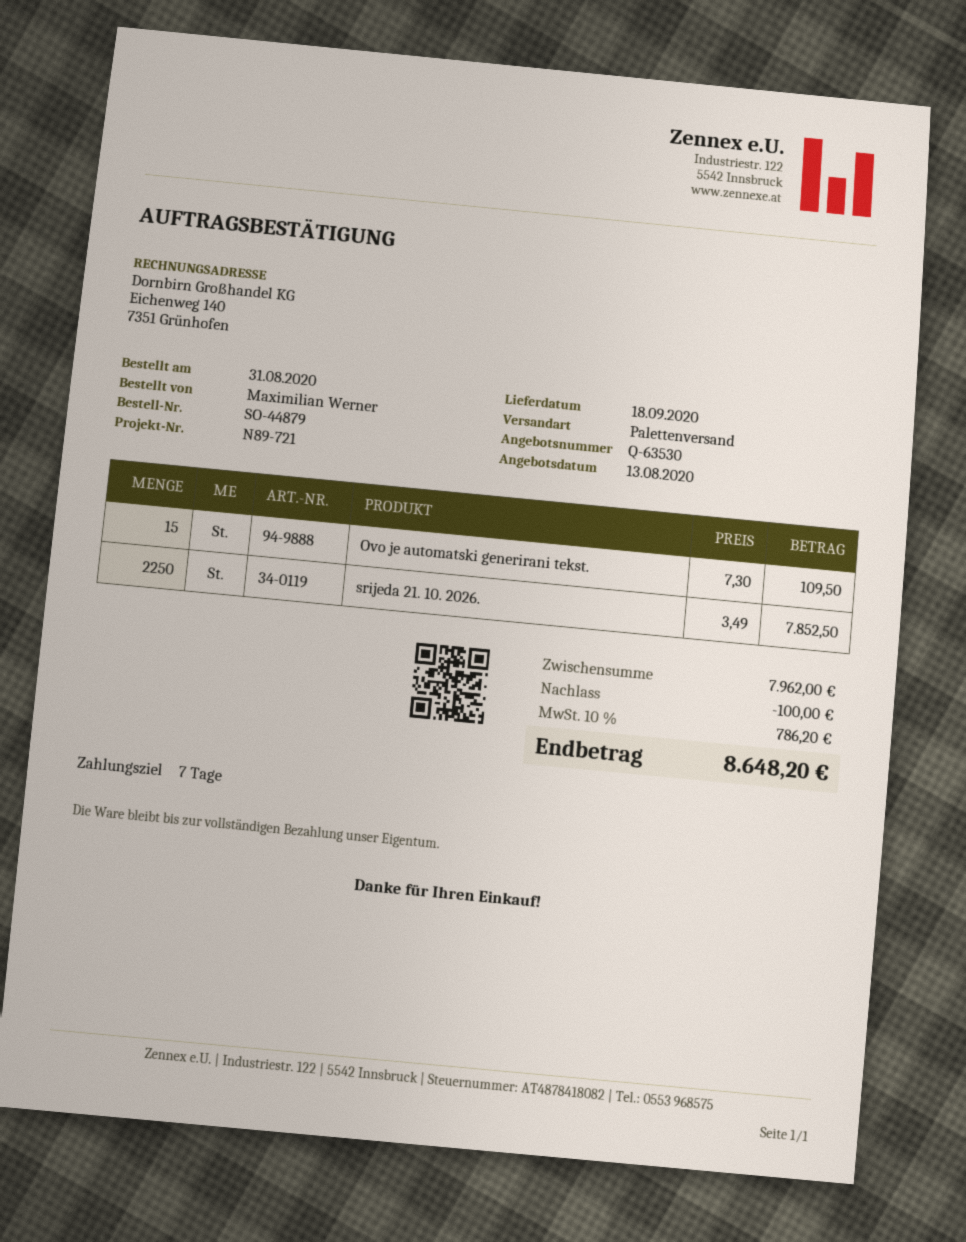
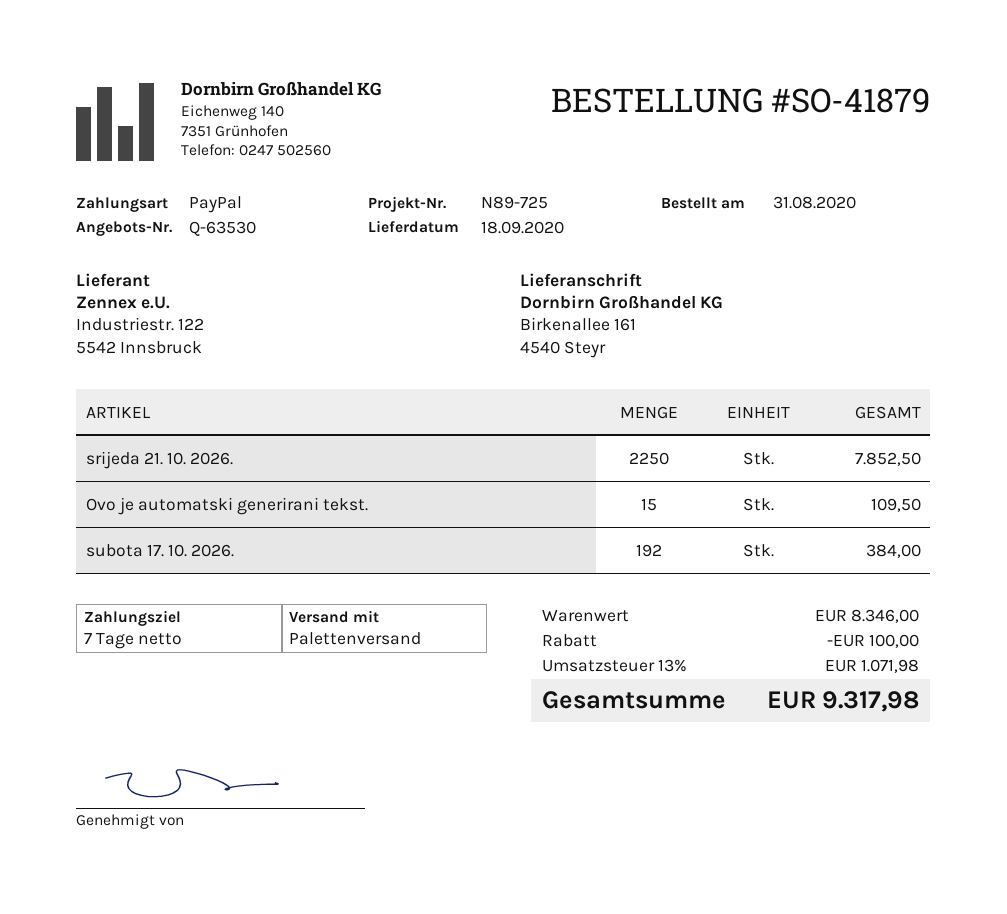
order number: SO-44879 -> SO-41879
reference: N89-721 -> N89-725
subota 17. 10. 2026.: none -> 192 for 384.00
subtotal: 7962.00 -> 8346.00
tax: 10% = 786.20 -> 13% = 1071.98
total: 8648.20 -> 9317.98

